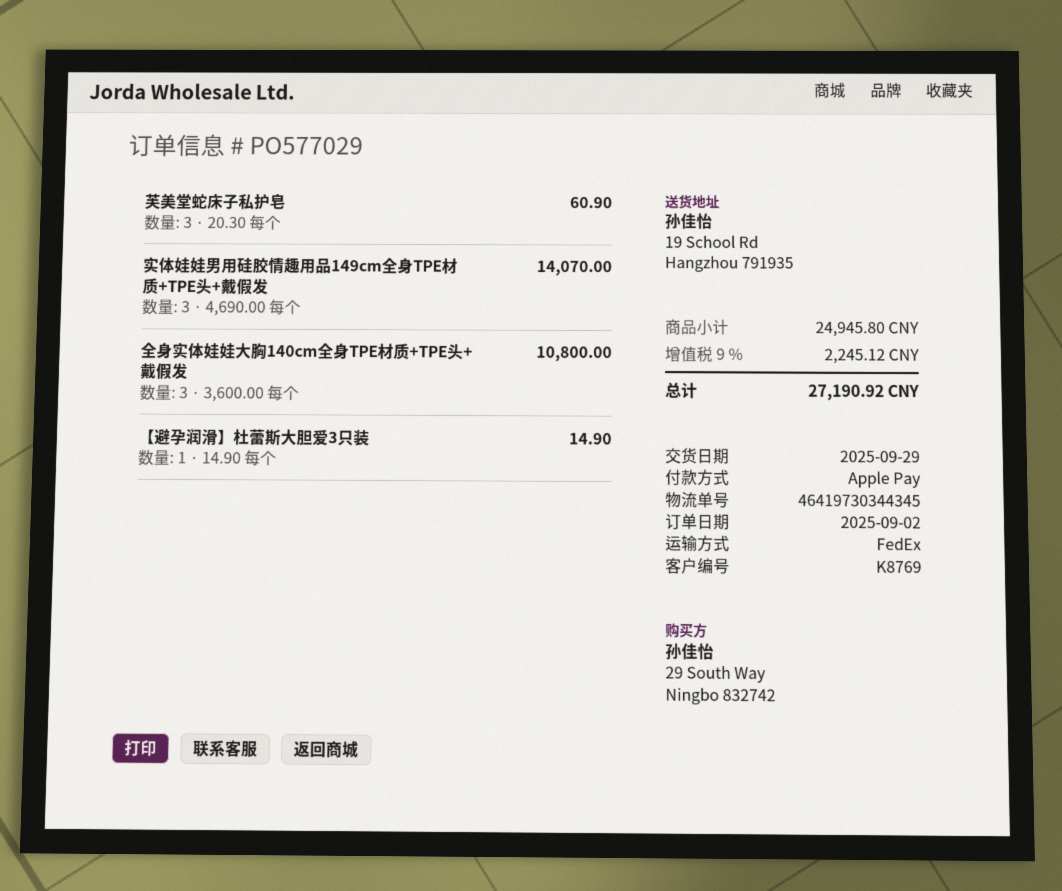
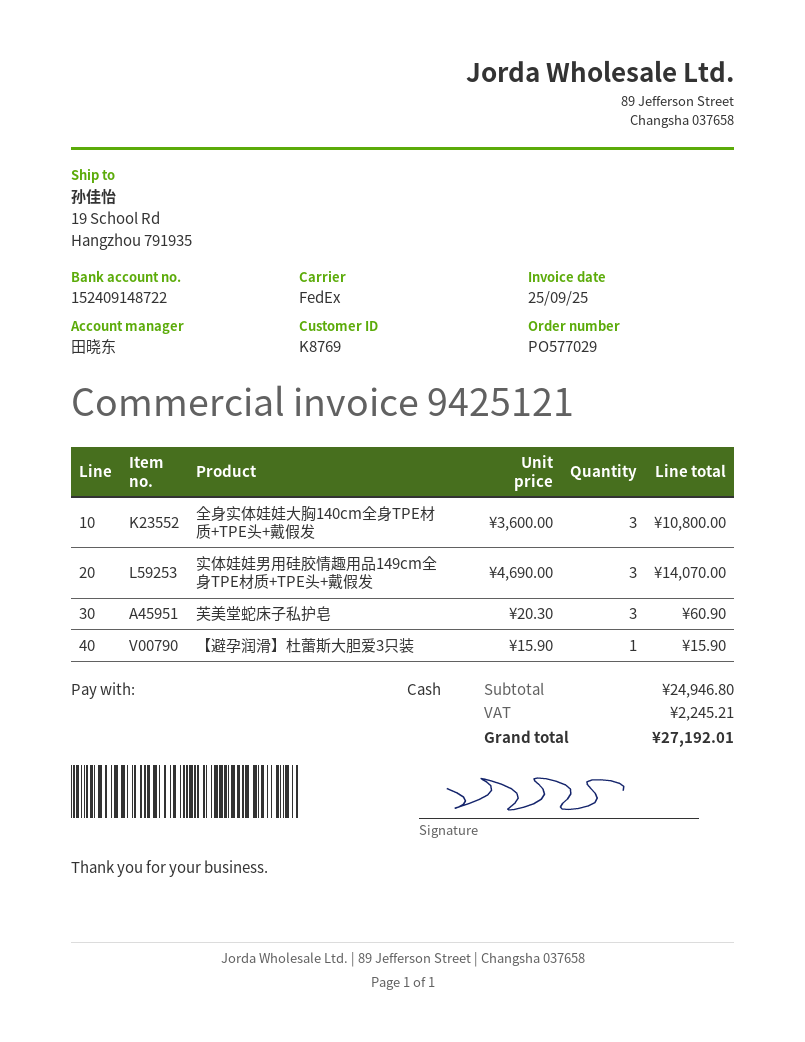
payment method: Apple Pay -> cash
【避孕润滑】杜蕾斯大胆爱3只装: 1 x 14.90 = 14.90 -> 1 x 15.90 = 15.90
subtotal: 24945.80 -> 24946.80
tax: 2245.12 -> 2245.21
total: 27190.92 -> 27192.01

